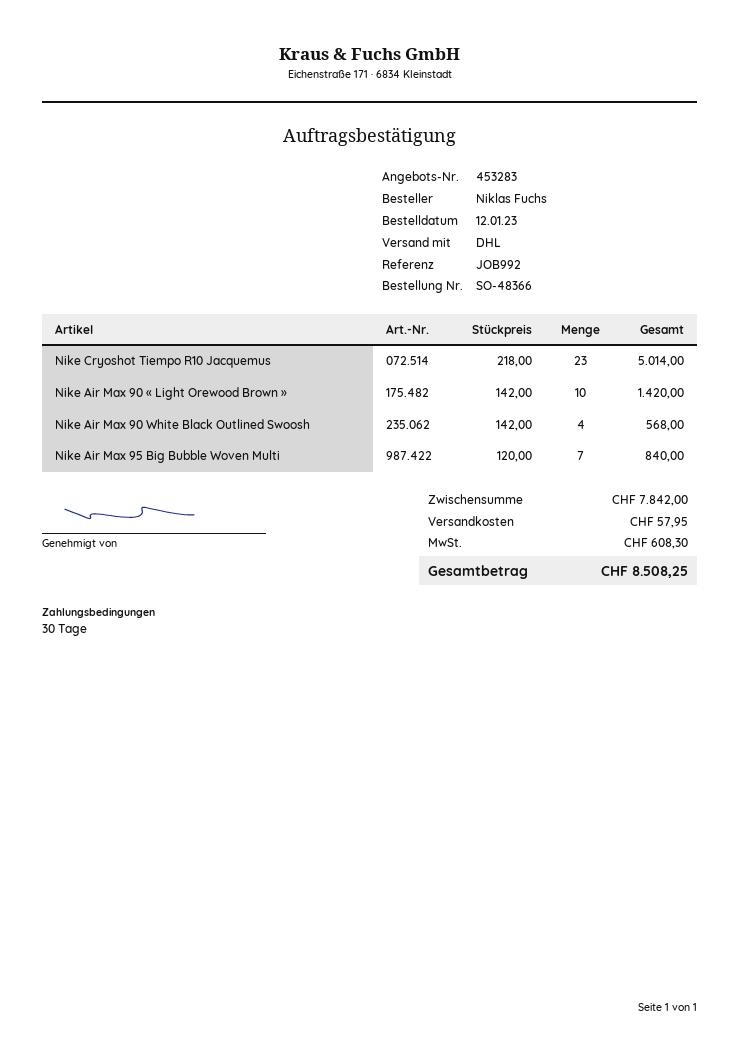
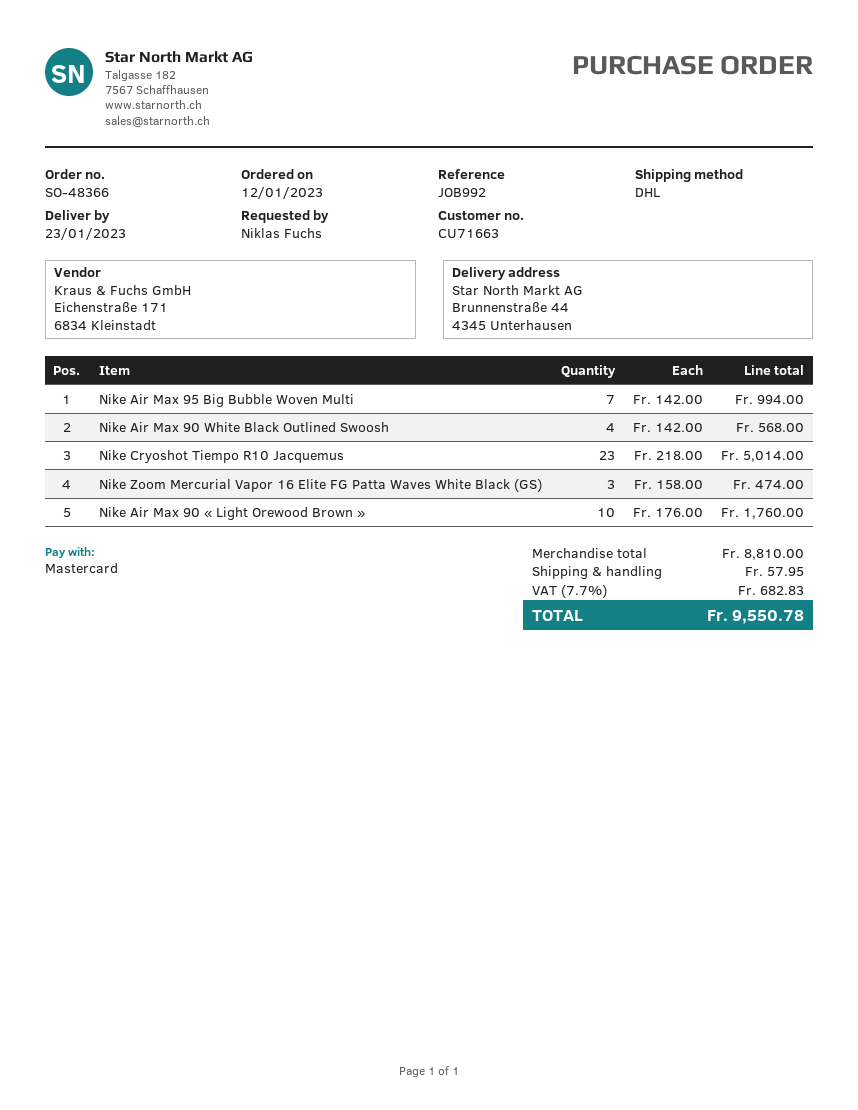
Nike Air Max 90 « Light Orewood Brown »: 10 x 142.00 = 1420.00 -> 10 x 176.00 = 1760.00
Nike Air Max 95 Big Bubble Woven Multi: 7 x 120.00 = 840.00 -> 7 x 142.00 = 994.00
Nike Zoom Mercurial Vapor 16 Elite FG Patta Waves White Black (GS): none -> 3 x 158.00 = 474.00
subtotal: 7842.00 -> 8810.00
tax: 608.30 -> 682.83
total: 8508.25 -> 9550.78

